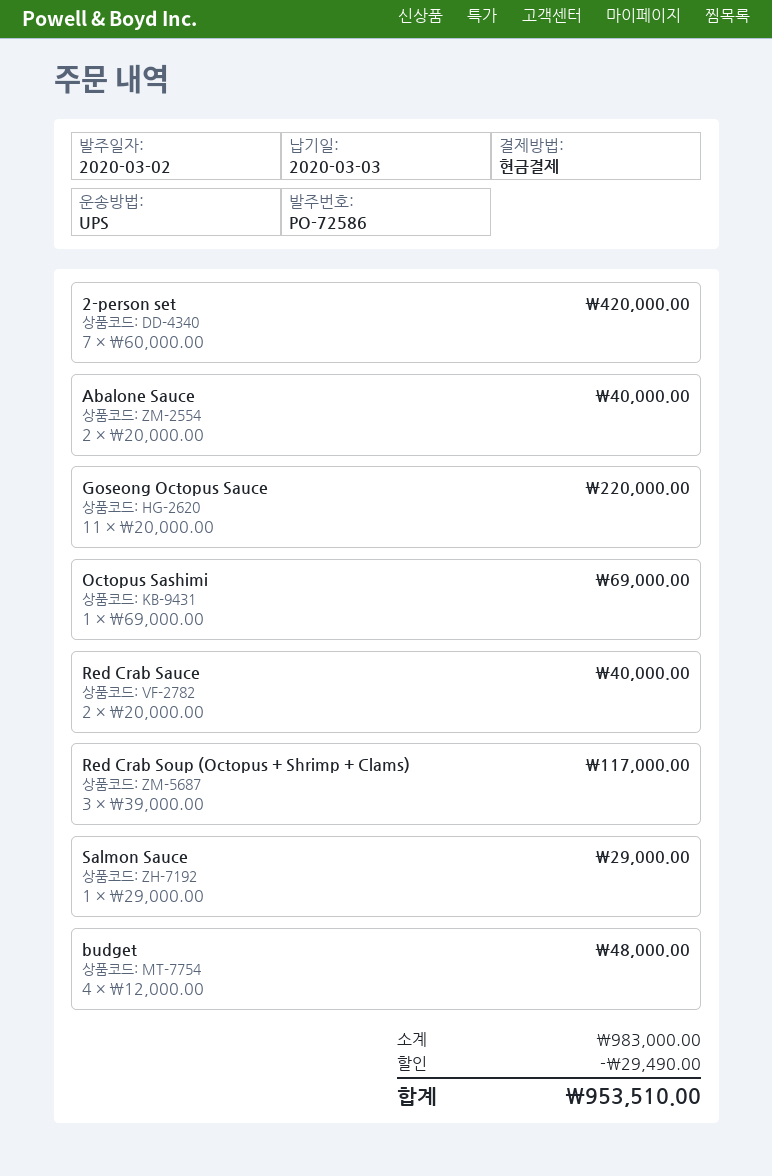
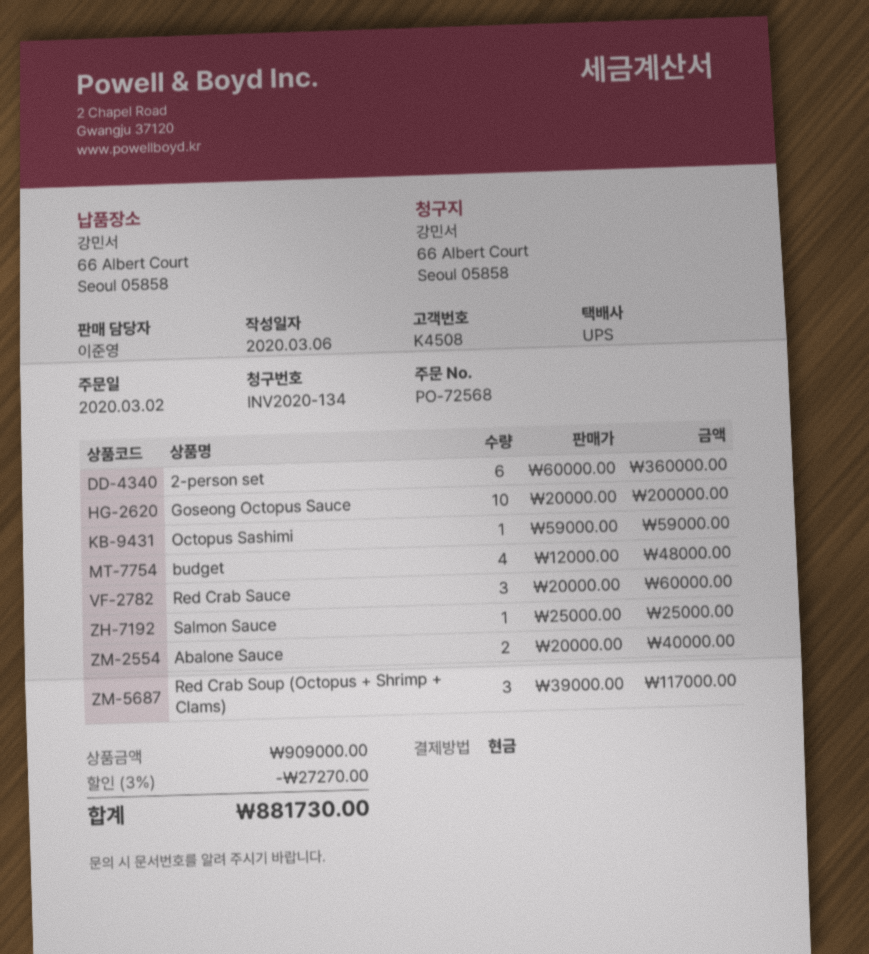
order number: PO-72586 -> PO-72568
2-person set: 7 x 60000.00 = 420000.00 -> 6 x 60000.00 = 360000.00
Goseong Octopus Sauce: 11 x 20000.00 = 220000.00 -> 10 x 20000.00 = 200000.00
Octopus Sashimi: 1 x 69000.00 = 69000.00 -> 1 x 59000.00 = 59000.00
Red Crab Sauce: 2 x 20000.00 = 40000.00 -> 3 x 20000.00 = 60000.00
Salmon Sauce: 1 x 29000.00 = 29000.00 -> 1 x 25000.00 = 25000.00
subtotal: 983000.00 -> 909000.00
discount: 29490.00 -> 27270.00
total: 953510.00 -> 881730.00

